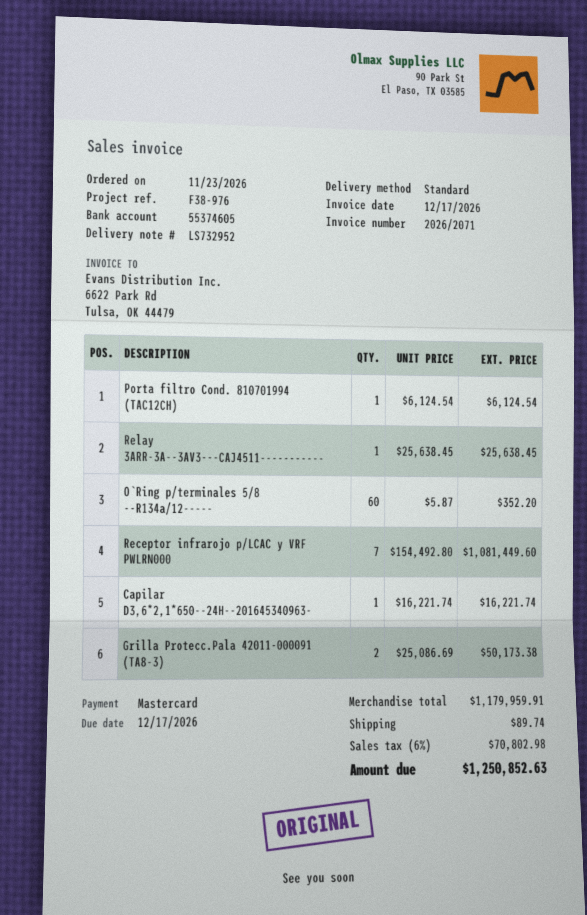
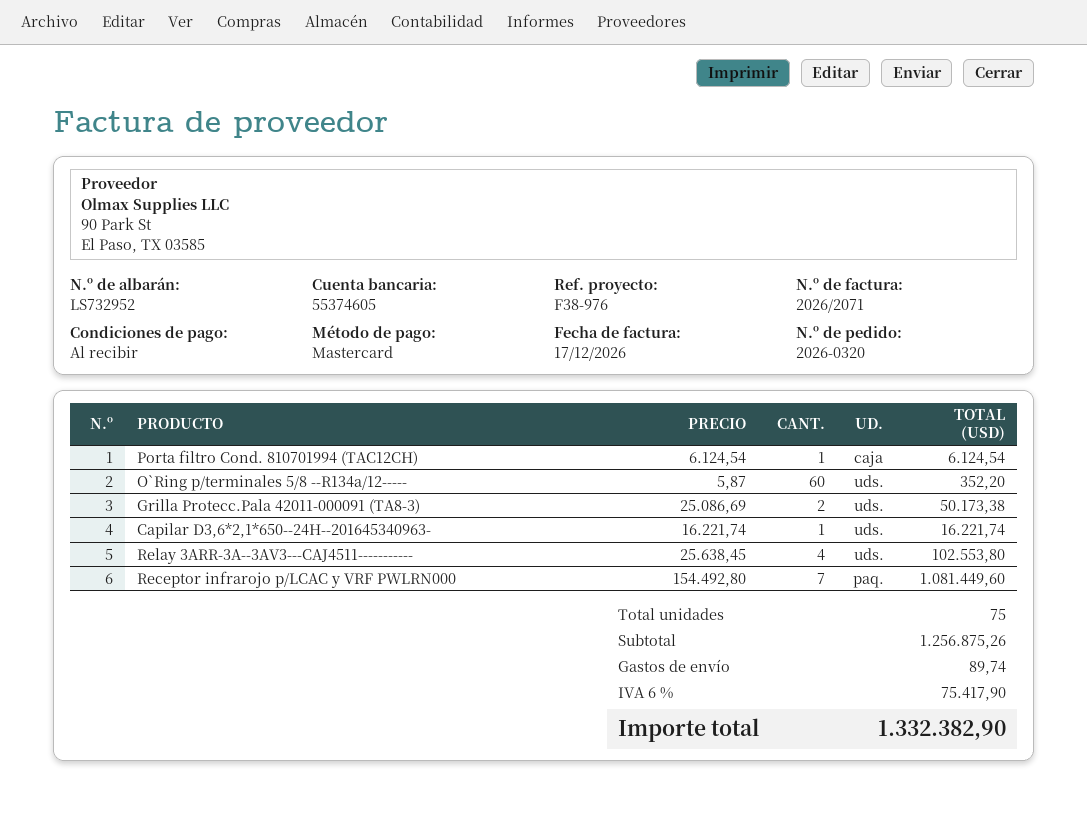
Relay 3ARR-3A--3AV3---CAJ4511-----------: 1 x 25638.45 = 25638.45 -> 4 x 25638.45 = 102553.80
subtotal: 1179959.91 -> 1256875.26
tax: 6% = 70802.98 -> 6% = 75417.90
total: 1250852.63 -> 1332382.90

